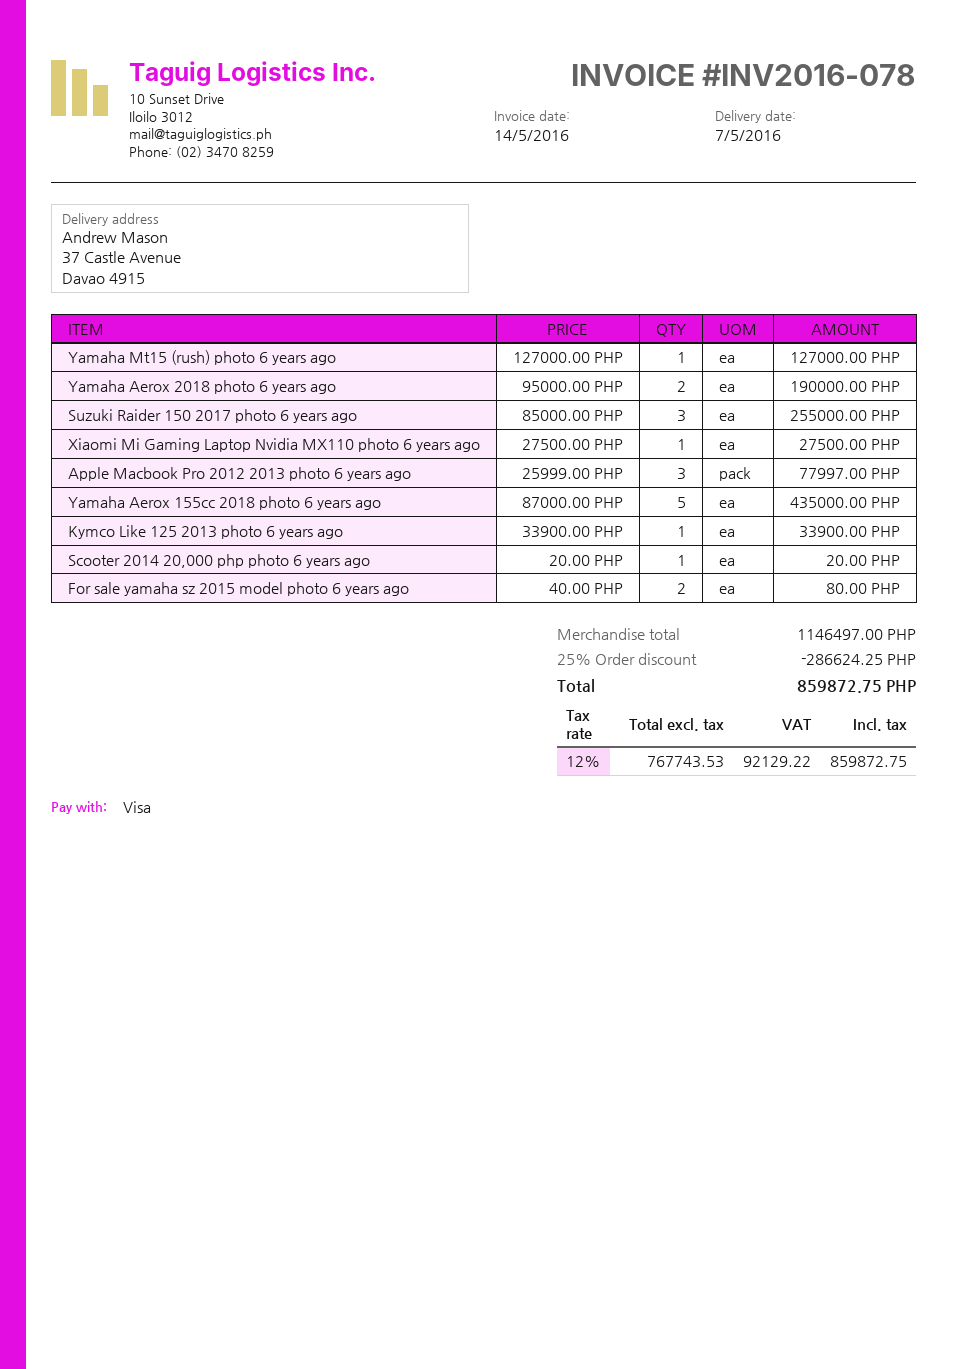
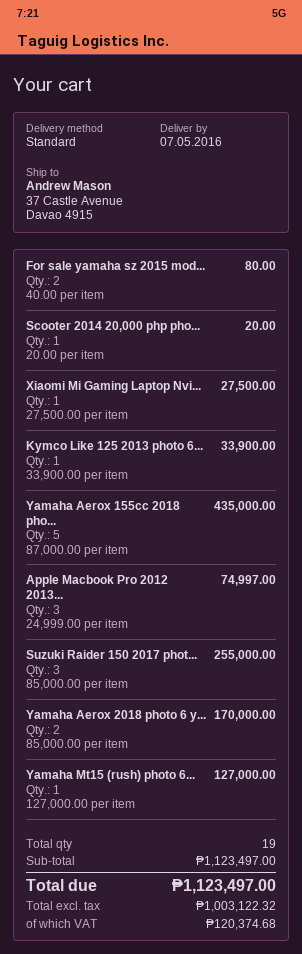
Yamaha Aerox 2018 photo 6 years ago: 2 x 95000.00 = 190000.00 -> 2 x 85000.00 = 170000.00
Apple Macbook Pro 2012 2013 photo 6 years ago: 3 x 25999.00 = 77997.00 -> 3 x 24999.00 = 74997.00
subtotal: 1146497.00 -> 1123497.00
discount: 25% = 286624.25 -> none
net: 767743.53 -> 1003122.32
tax: 92129.22 -> 120374.68
total: 859872.75 -> 1123497.00

